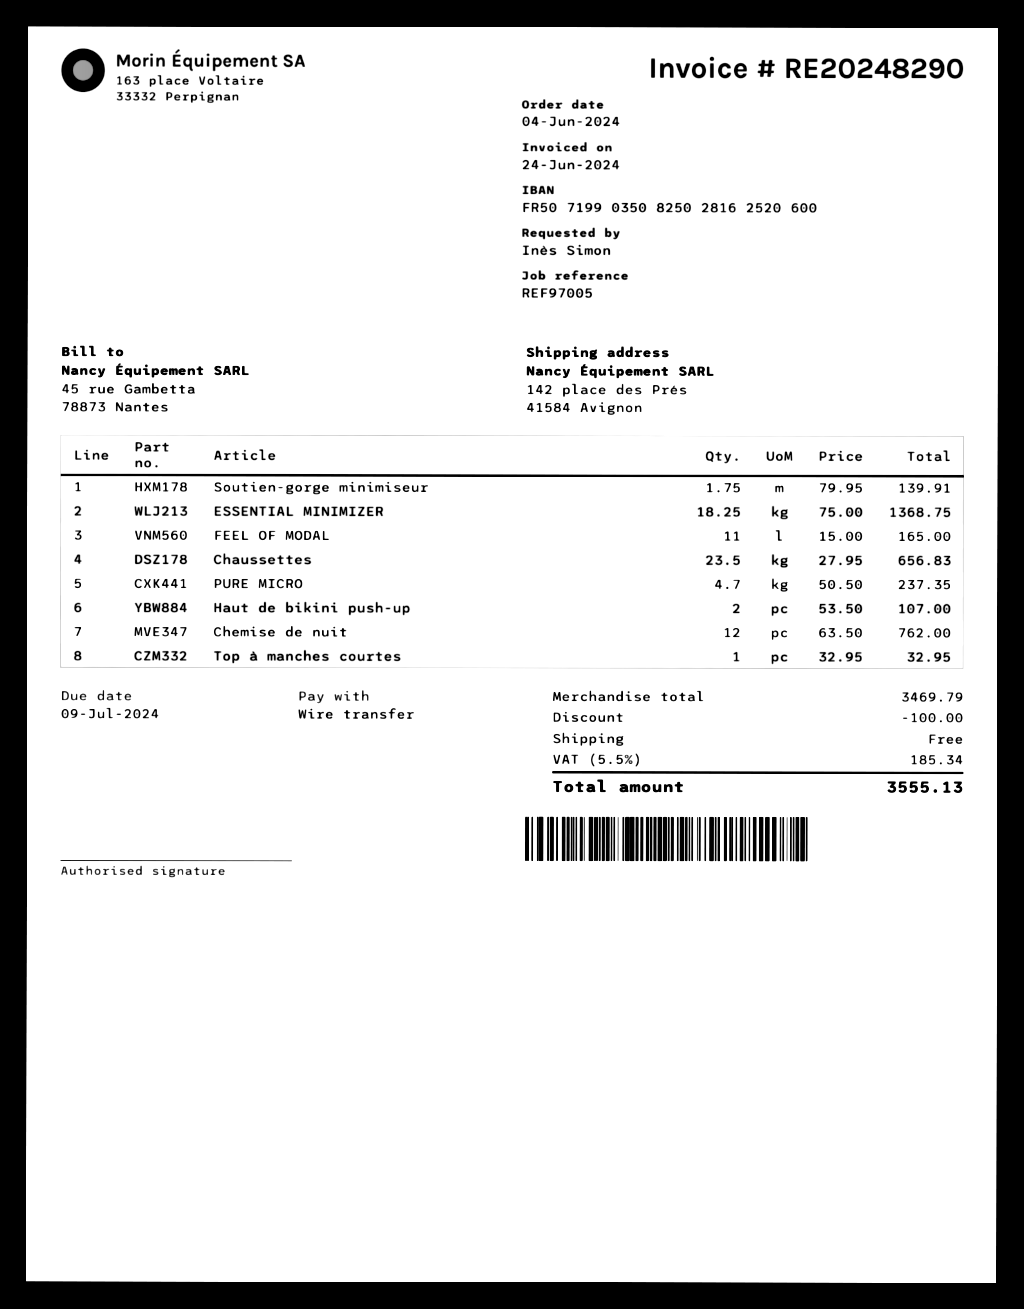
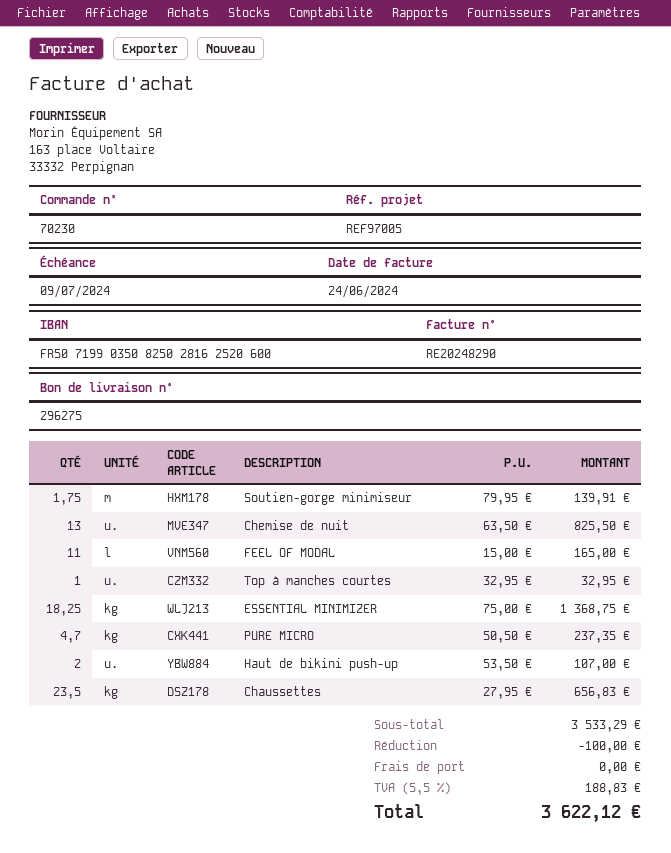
Chemise de nuit: 12 x 63.50 = 762.00 -> 13 x 63.50 = 825.50
subtotal: 3469.79 -> 3533.29
tax: 5.5% = 185.34 -> 5.5% = 188.83
total: 3555.13 -> 3622.12

